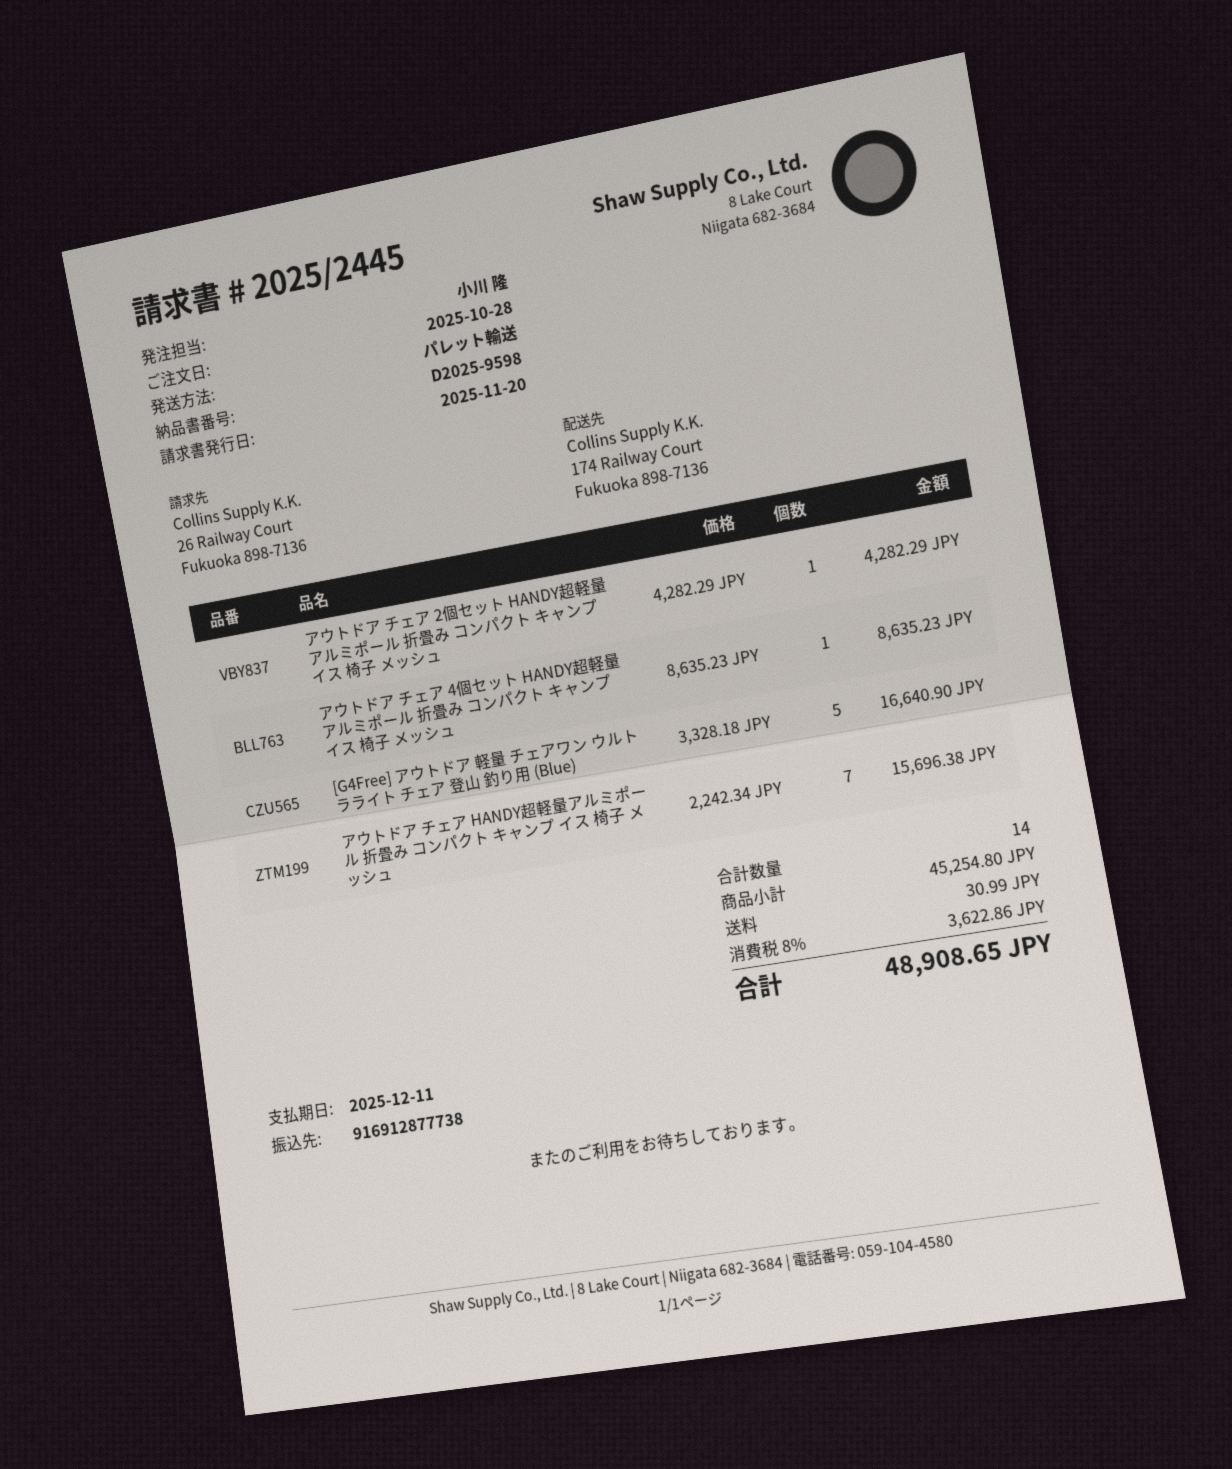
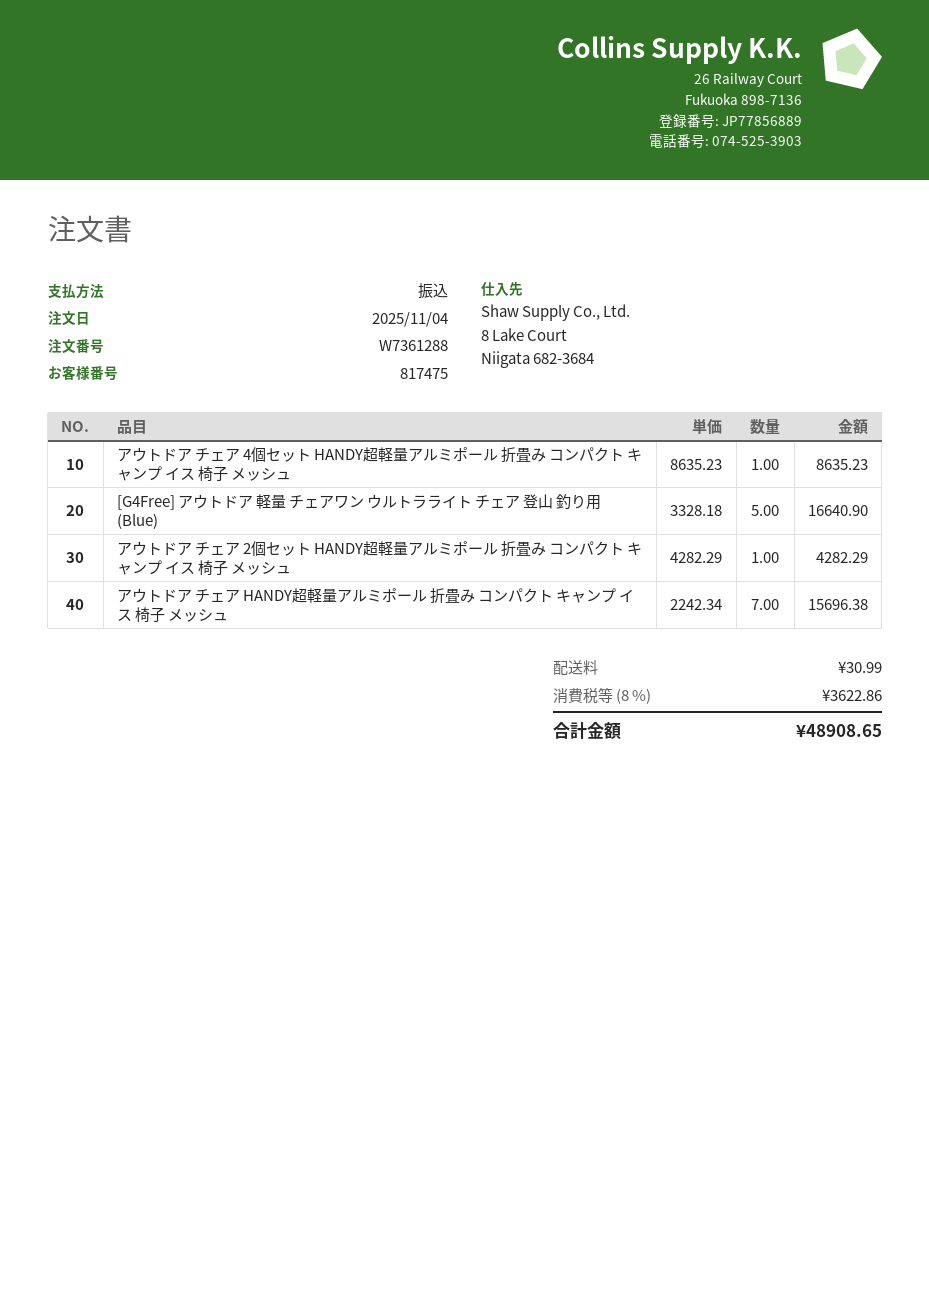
order date: 2025-10-28 -> 2025-11-04

